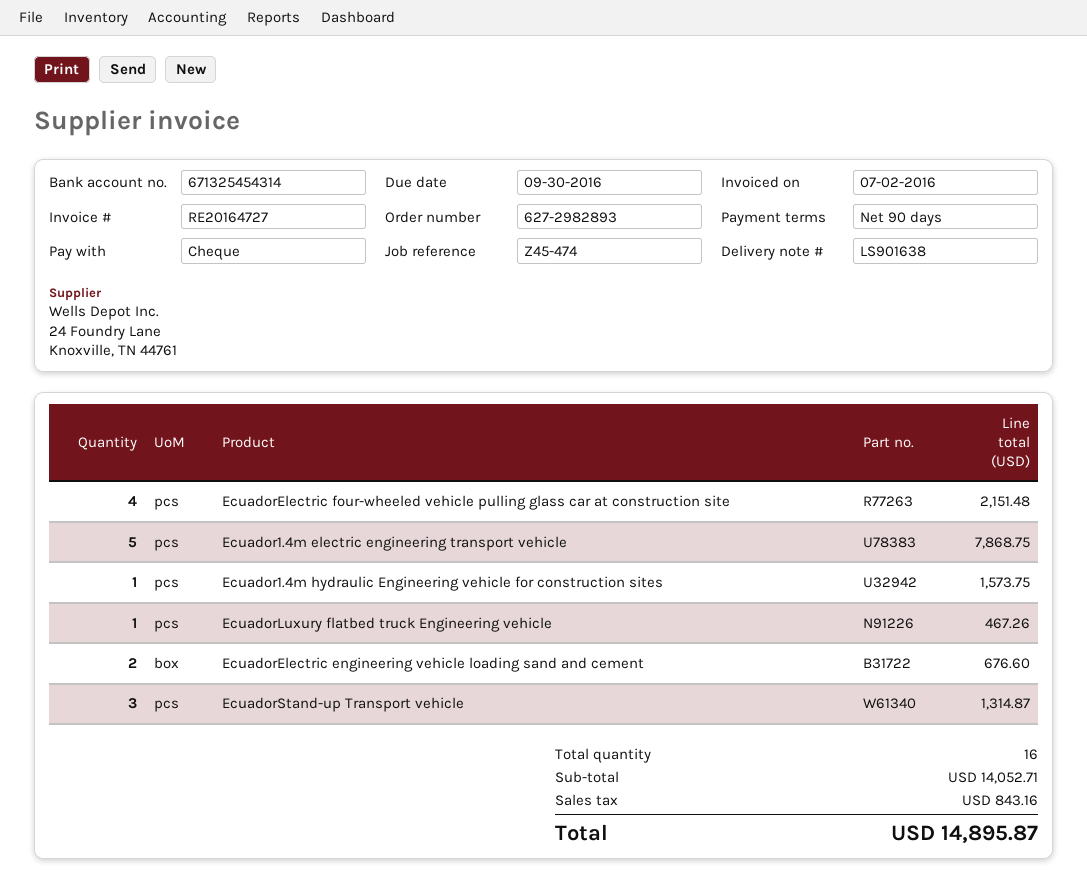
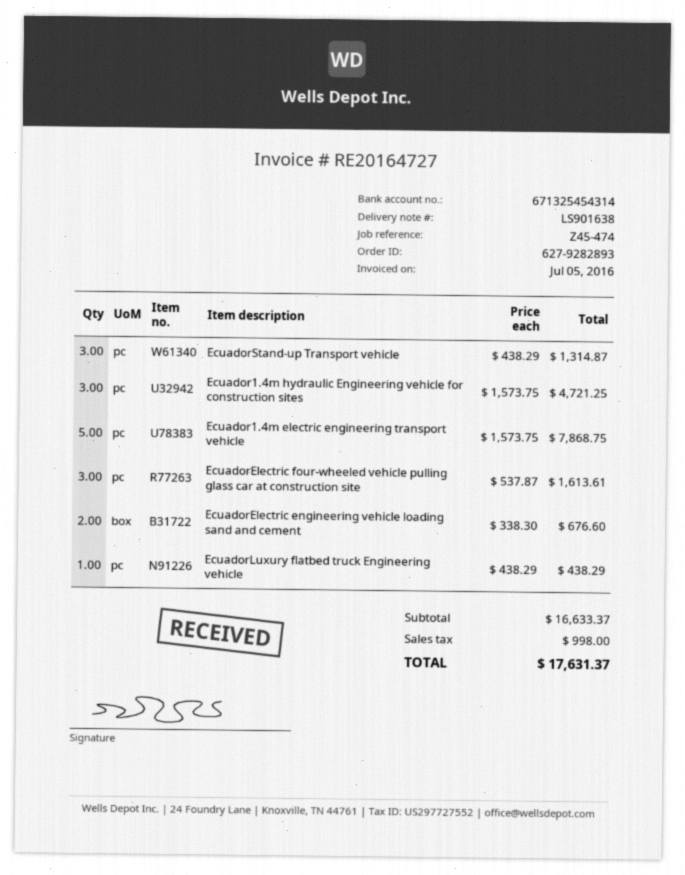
order number: 627-2982893 -> 627-9282893
invoice date: 2016-07-02 -> 2016-07-05
EcuadorElectric four-wheeled vehicle pulling glass car at construction site: 4 for 2151.48 -> 3 for 1613.61
Ecuador1.4m hydraulic Engineering vehicle for construction sites: 1 for 1573.75 -> 3 for 4721.25
EcuadorLuxury flatbed truck Engineering vehicle: 1 for 467.26 -> 1 for 438.29
subtotal: 14052.71 -> 16633.37
tax: 843.16 -> 998.00
total: 14895.87 -> 17631.37

